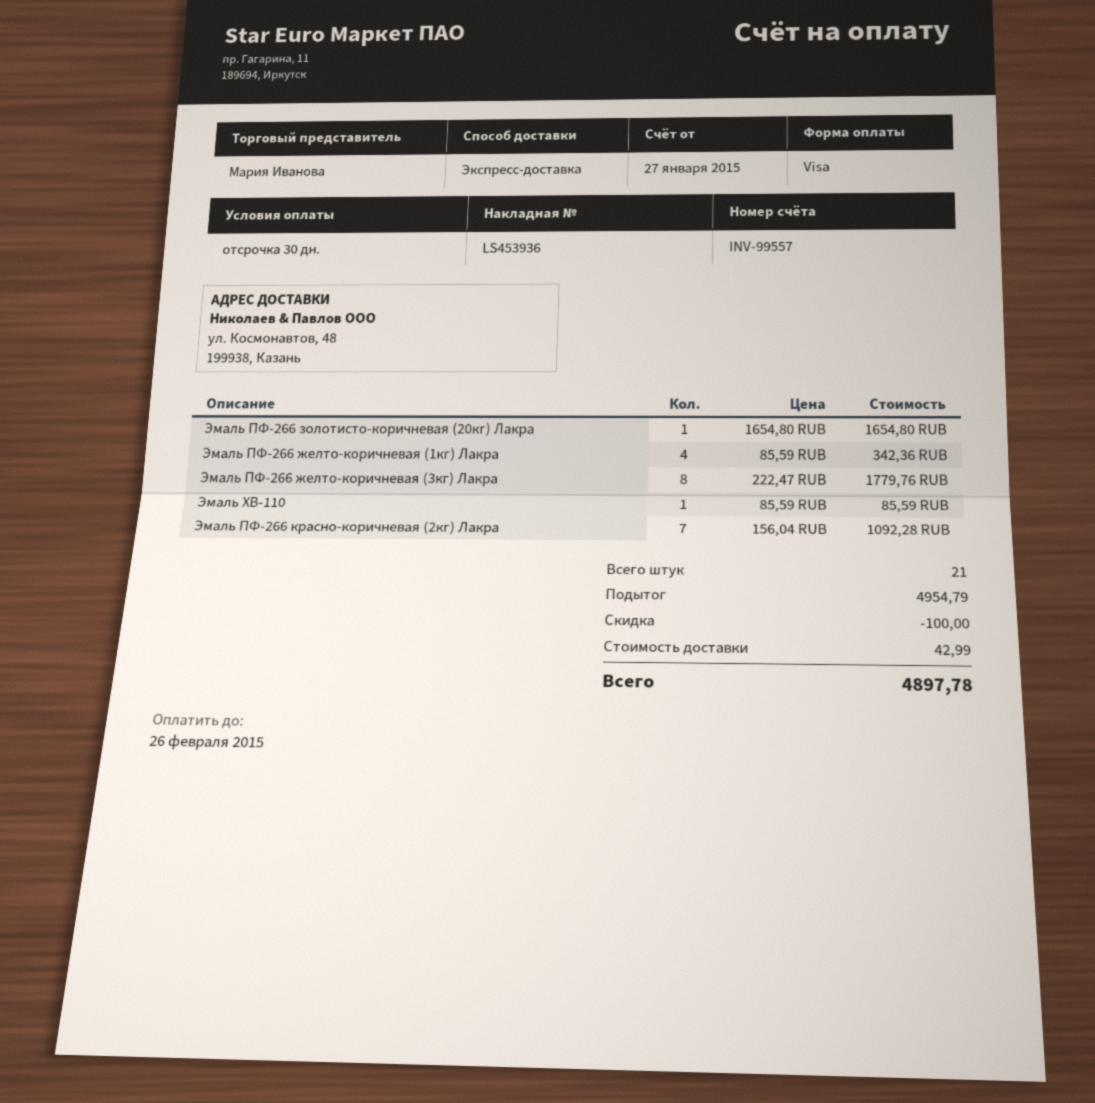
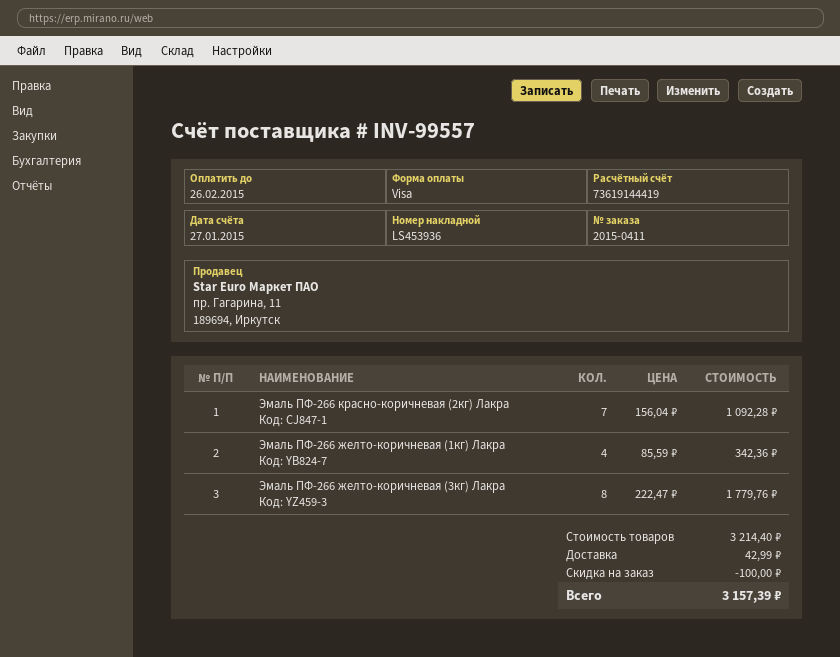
Эмаль ПФ-266 золотисто-коричневая (20кг) Лакра: 1 x 1654.80 = 1654.80 -> none
Эмаль ХВ-110: 1 x 85.59 = 85.59 -> none
subtotal: 4954.79 -> 3214.40
total: 4897.78 -> 3157.39

